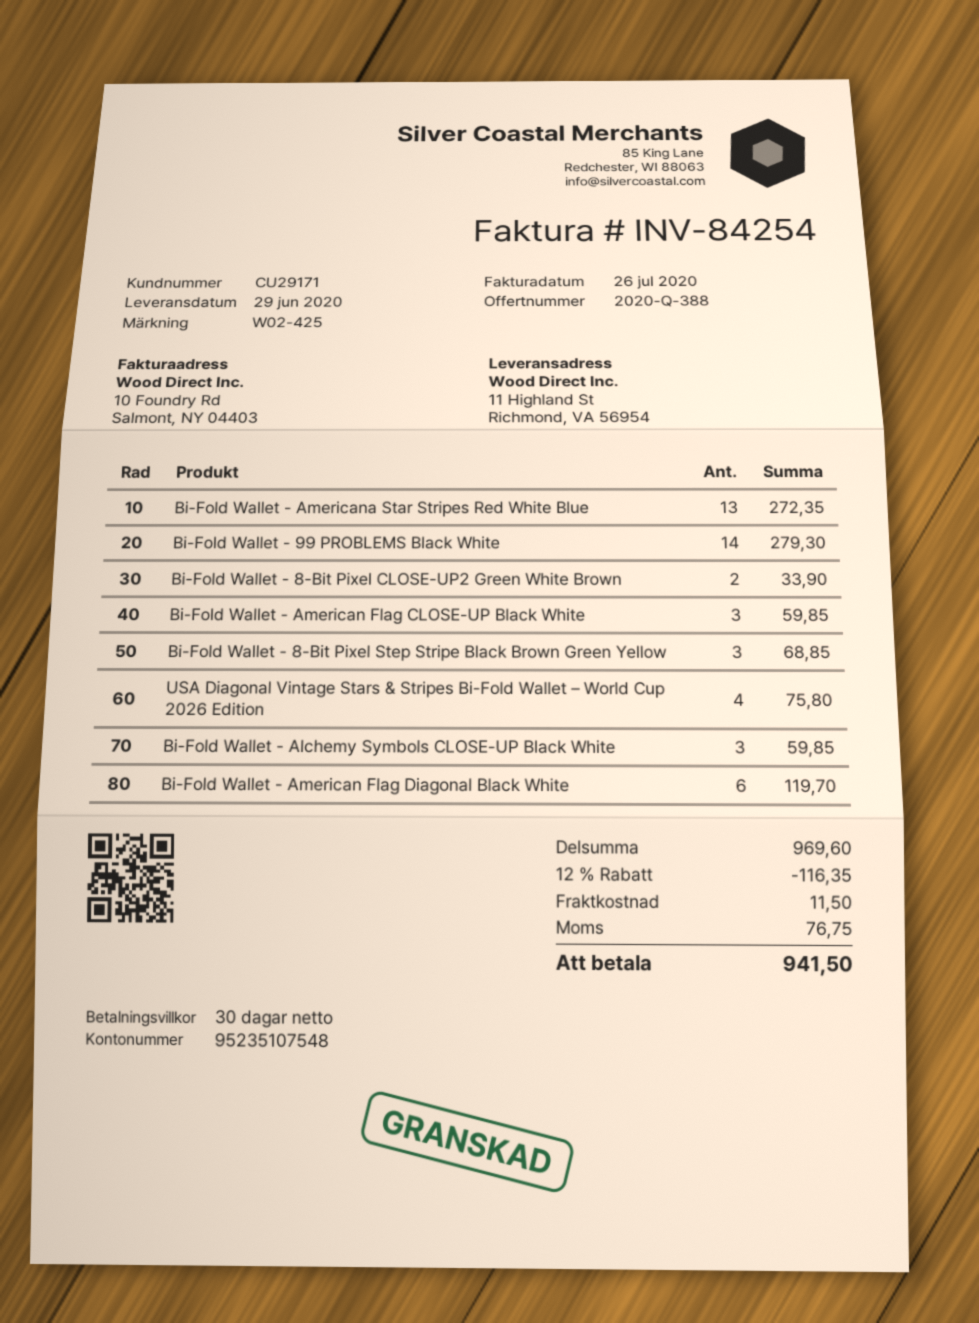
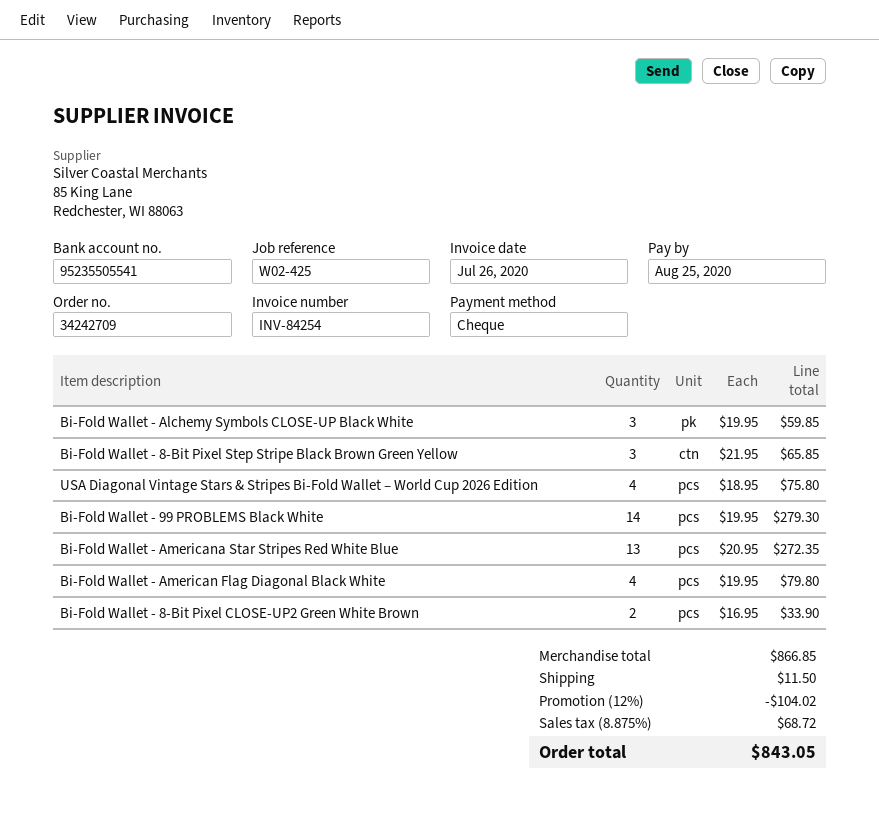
bank account: 95235107548 -> 95235505541
Bi-Fold Wallet - American Flag CLOSE-UP Black White: 3 for 59.85 -> none
Bi-Fold Wallet - 8-Bit Pixel Step Stripe Black Brown Green Yellow: 3 for 68.85 -> 3 for 65.85
Bi-Fold Wallet - American Flag Diagonal Black White: 6 for 119.70 -> 4 for 79.80
subtotal: 969.60 -> 866.85
discount: 12% = 116.35 -> 12% = 104.02
tax: 76.75 -> 68.72
total: 941.50 -> 843.05

